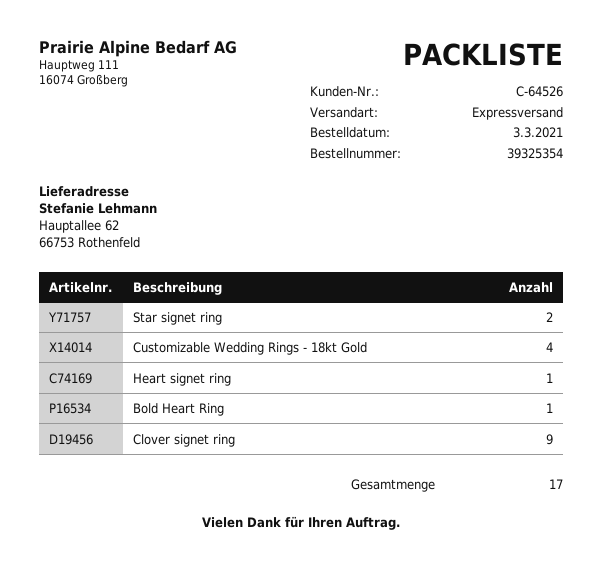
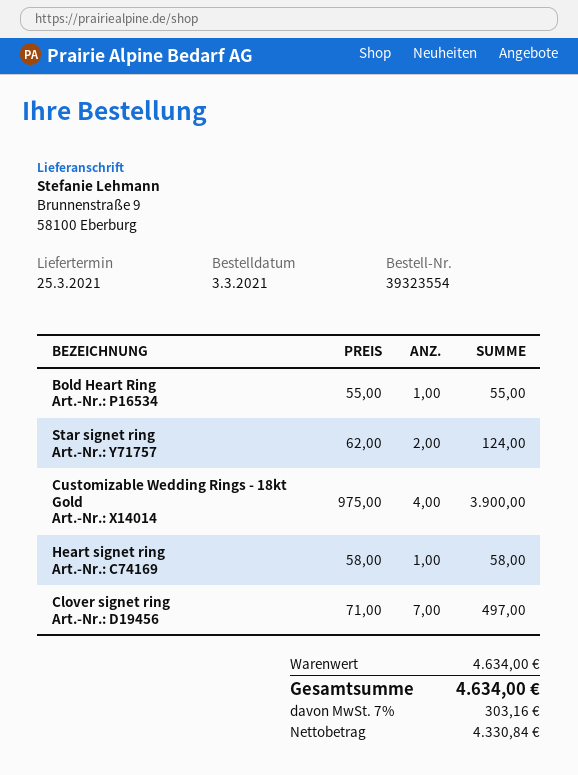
order number: 39325354 -> 39323554
ship to: Hauptallee 62, 66753 Rothenfeld -> Brunnenstraße 9, 58100 Eberburg
Clover signet ring: 9 -> 7

